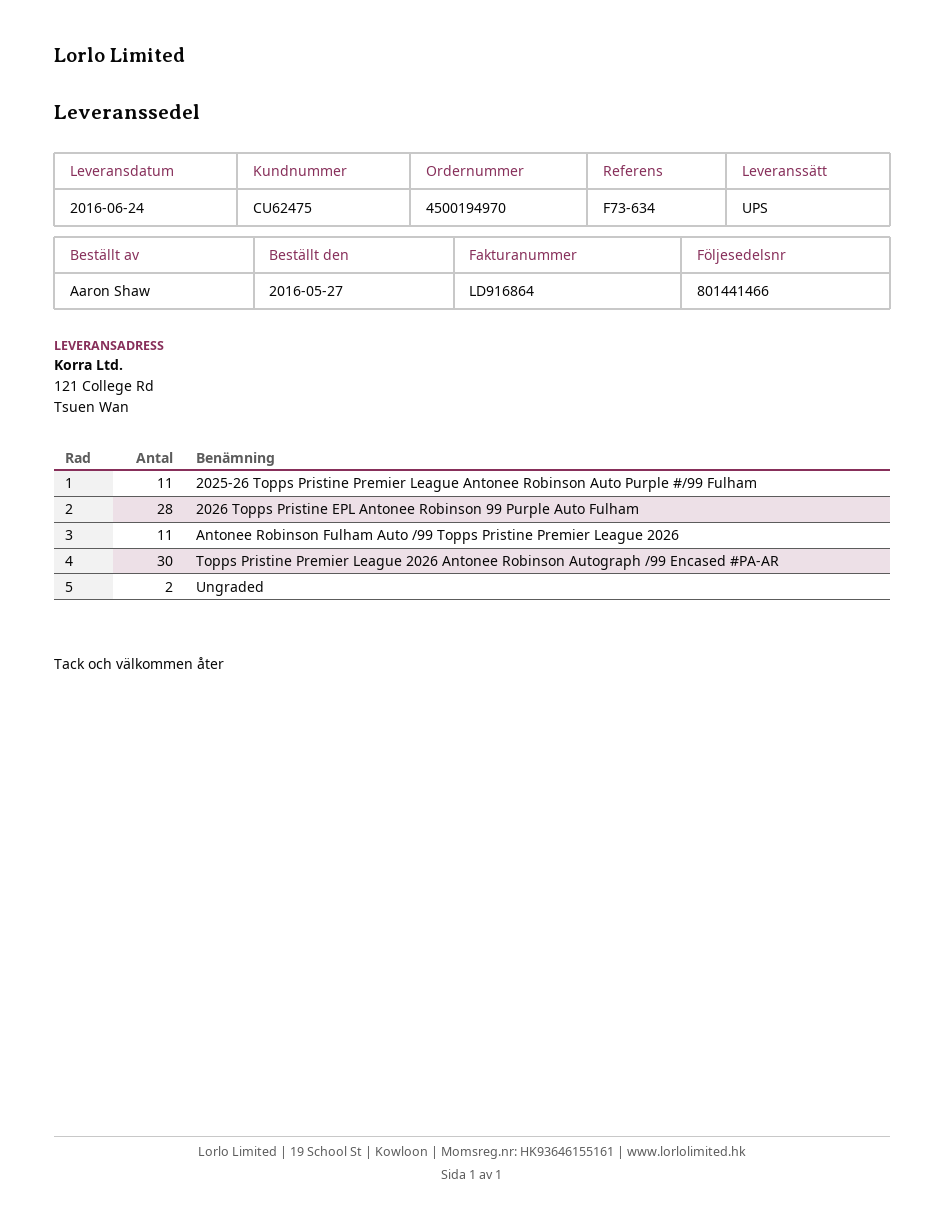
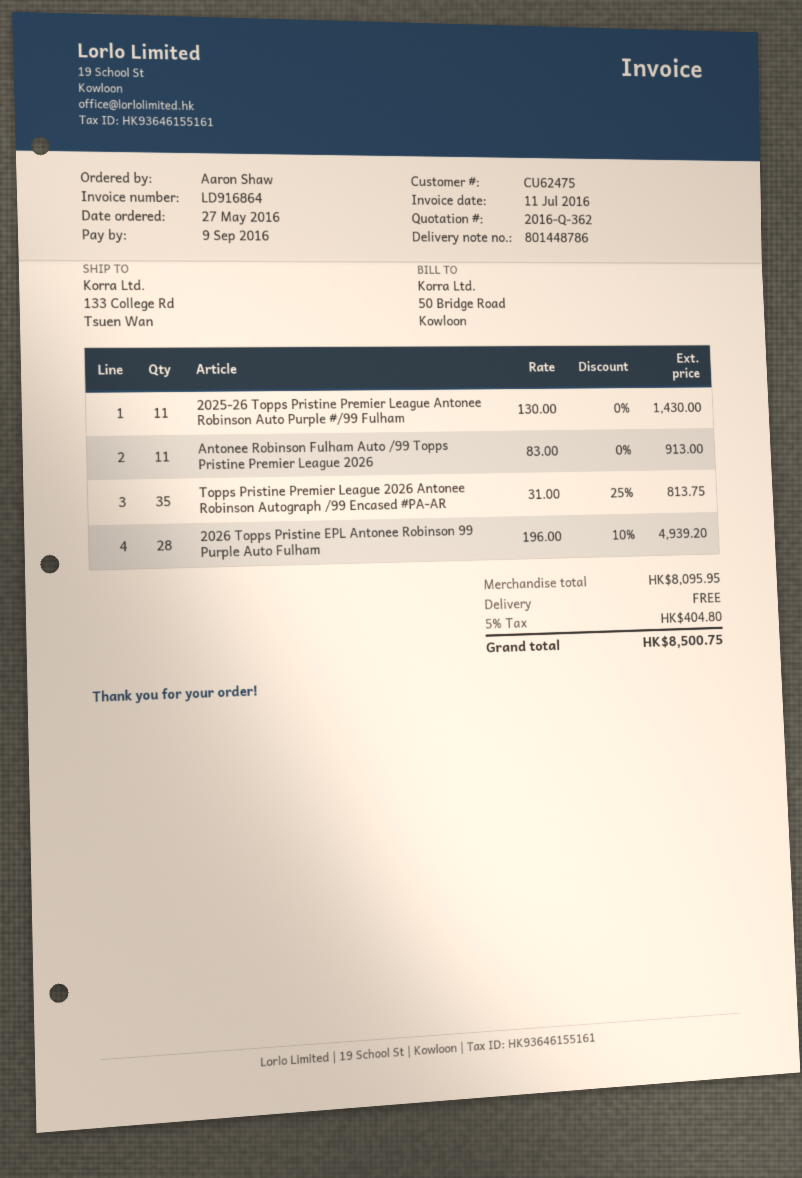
delivery note number: 801441466 -> 801448786
ship to: 121 College Rd, Tsuen Wan -> 133 College Rd, Tsuen Wan
Topps Pristine Premier League 2026 Antonee Robinson Autograph /99 Encased #PA-AR: 30 -> 35
Ungraded: 2 -> none

